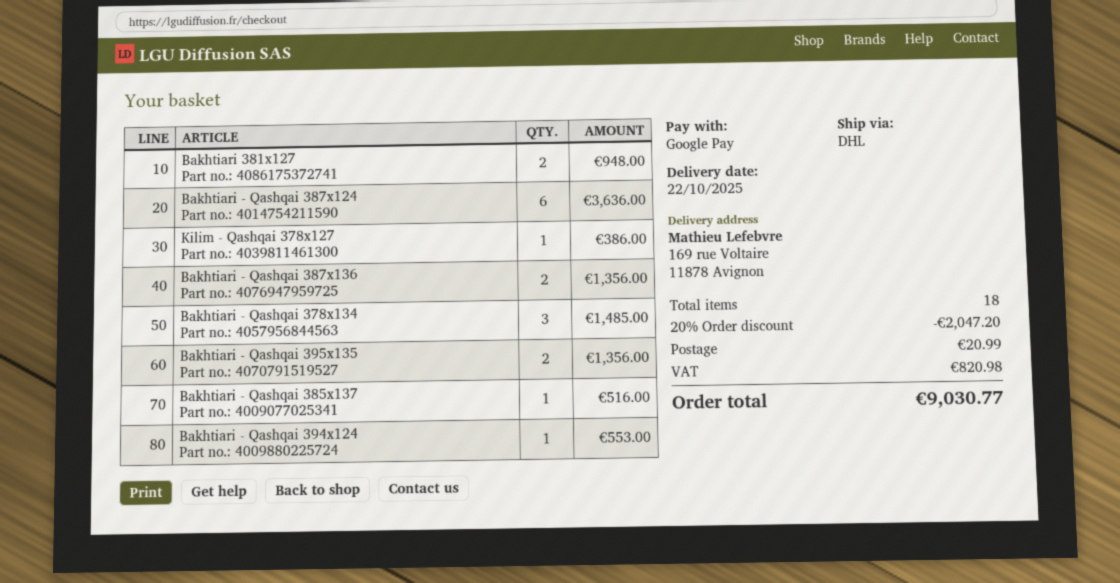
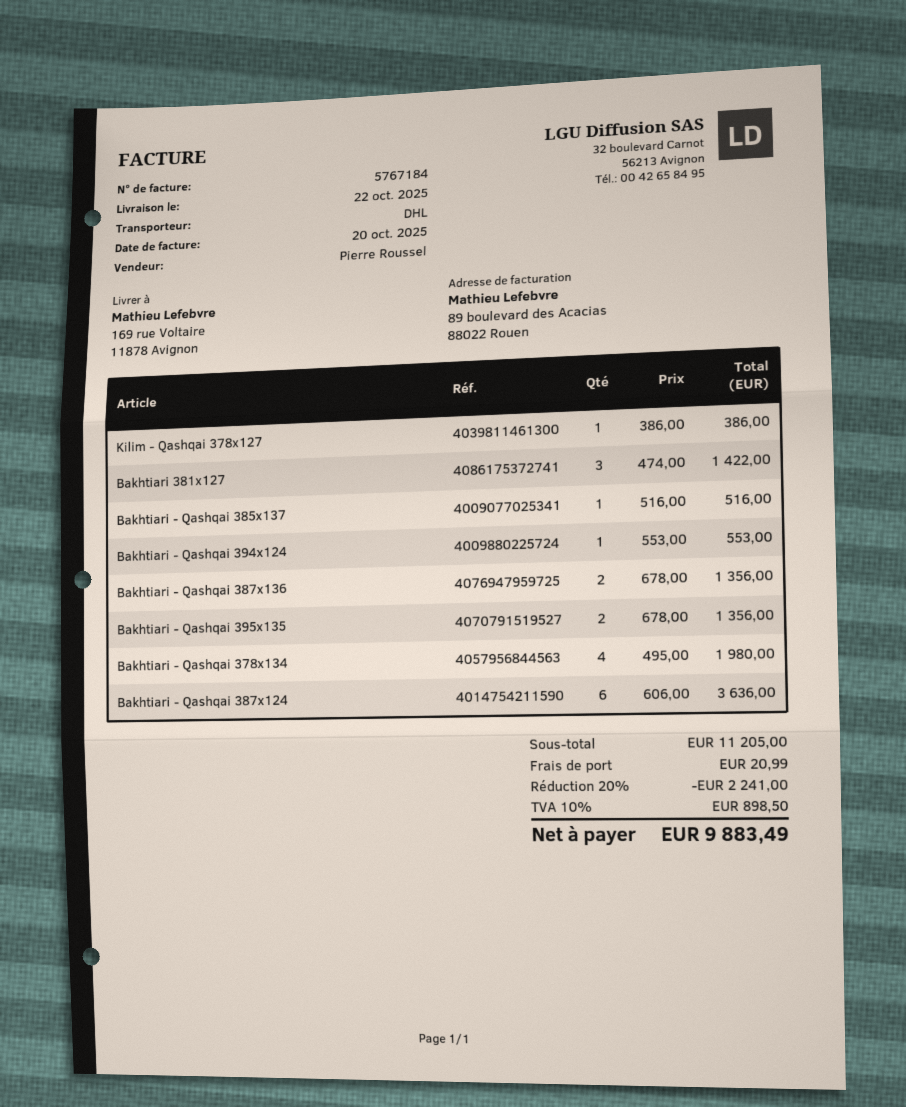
Bakhtiari 381x127: 2 for 948.00 -> 3 for 1422.00
Bakhtiari - Qashqai 378x134: 3 for 1485.00 -> 4 for 1980.00
discount: 20% = 2047.20 -> 20% = 2241.00
tax: 820.98 -> 898.50
total: 9030.77 -> 9883.49

